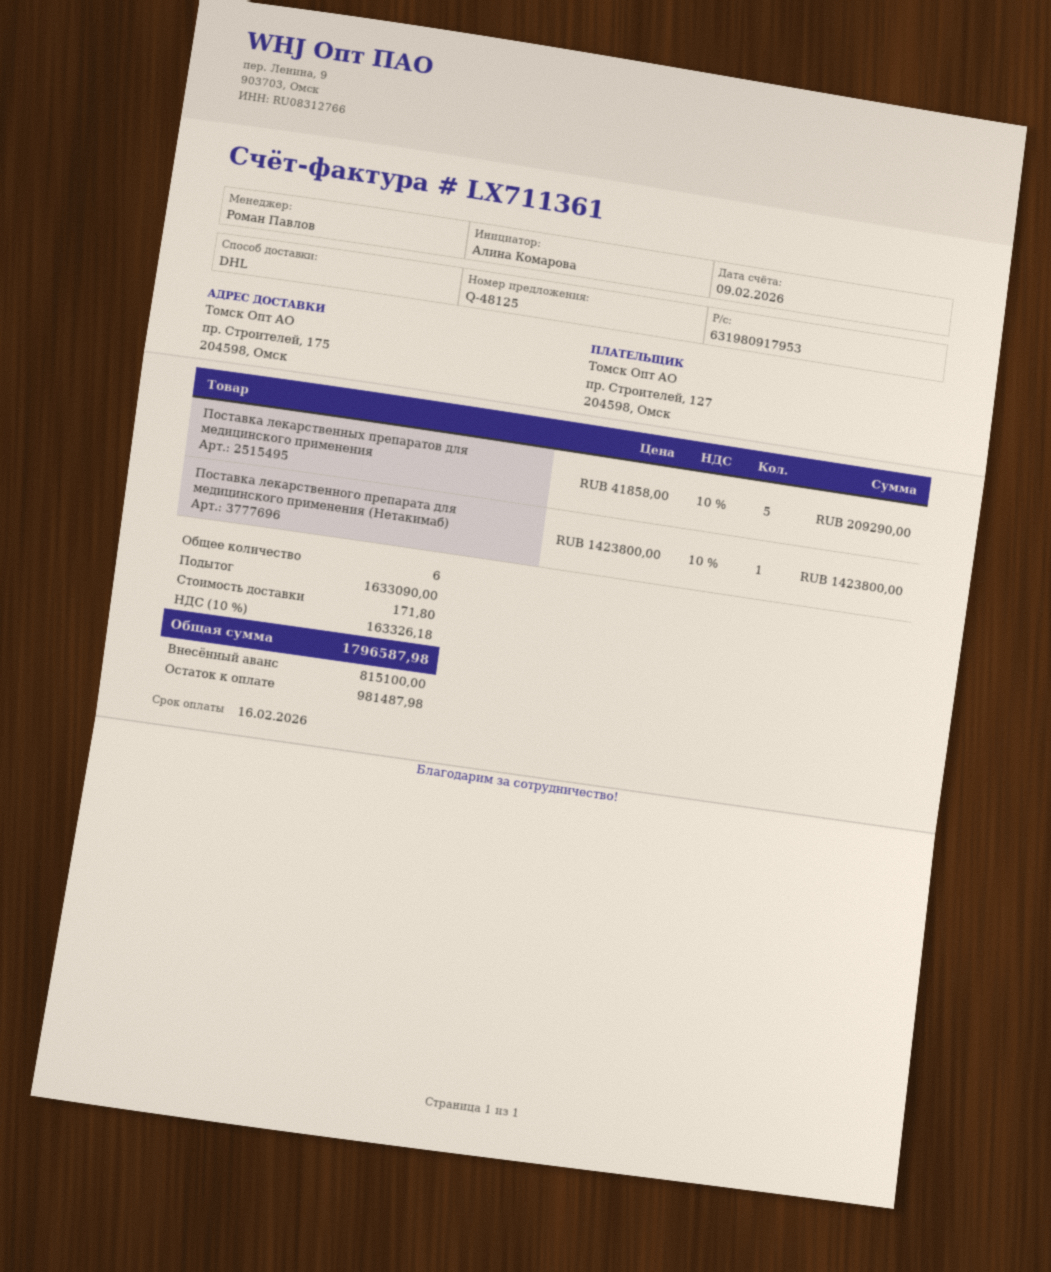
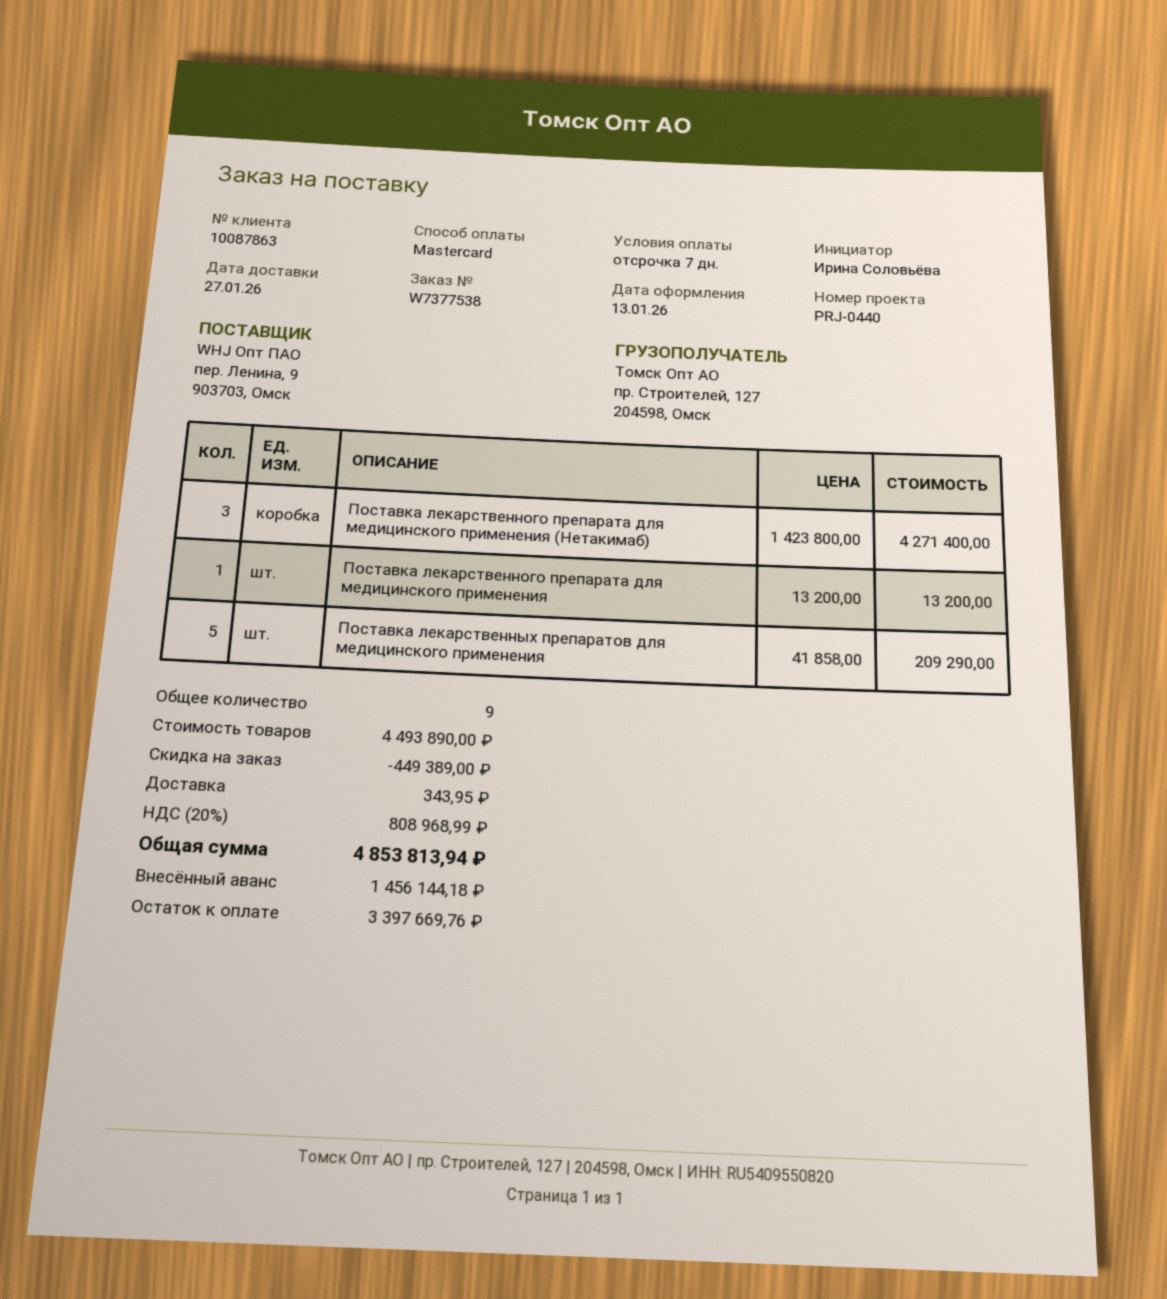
ordered by: Алина Комарова -> Ирина Соловьёва
ship to: пр. Строителей, 175, 204598, Омск -> пр. Строителей, 127, 204598, Омск
Поставка лекарственного препарата для медицинского применения (Нетакимаб): 1 x 1423800.00 = 1423800.00 -> 3 x 1423800.00 = 4271400.00
Поставка лекарственного препарата для медицинского применения: none -> 1 x 13200.00 = 13200.00
total quantity: 6 -> 9
subtotal: 1633090.00 -> 4493890.00
discount: none -> 449389.00
shipping: 171.80 -> 343.95
tax: 10% = 163326.18 -> 20% = 808968.99
total: 1796587.98 -> 4853813.94
deposit: 815100.00 -> 1456144.18
balance: 981487.98 -> 3397669.76

